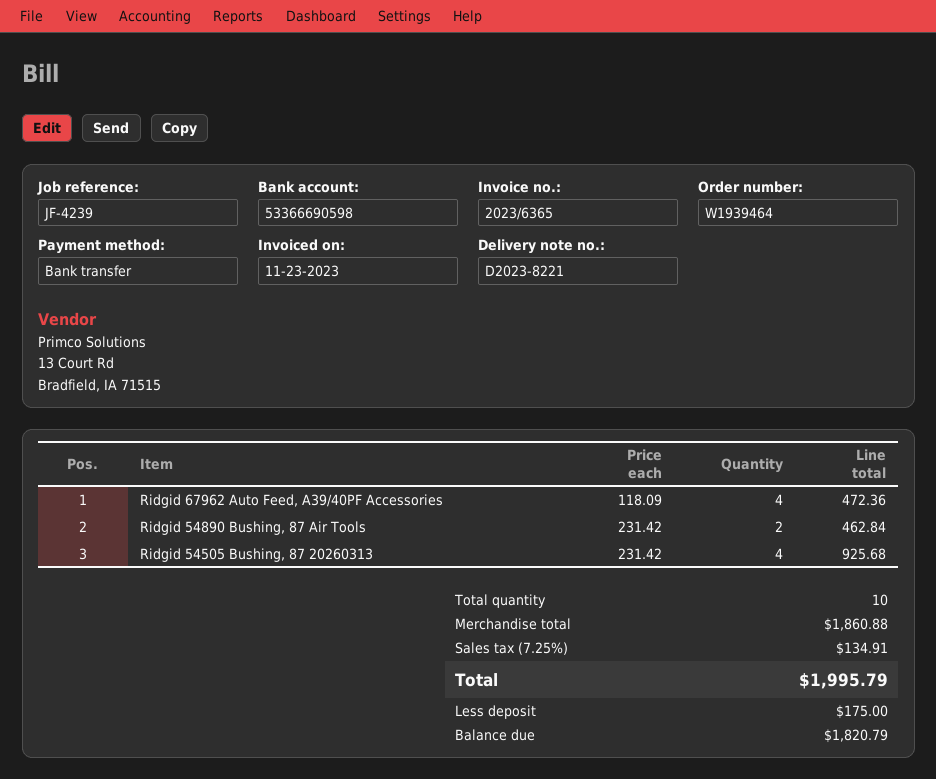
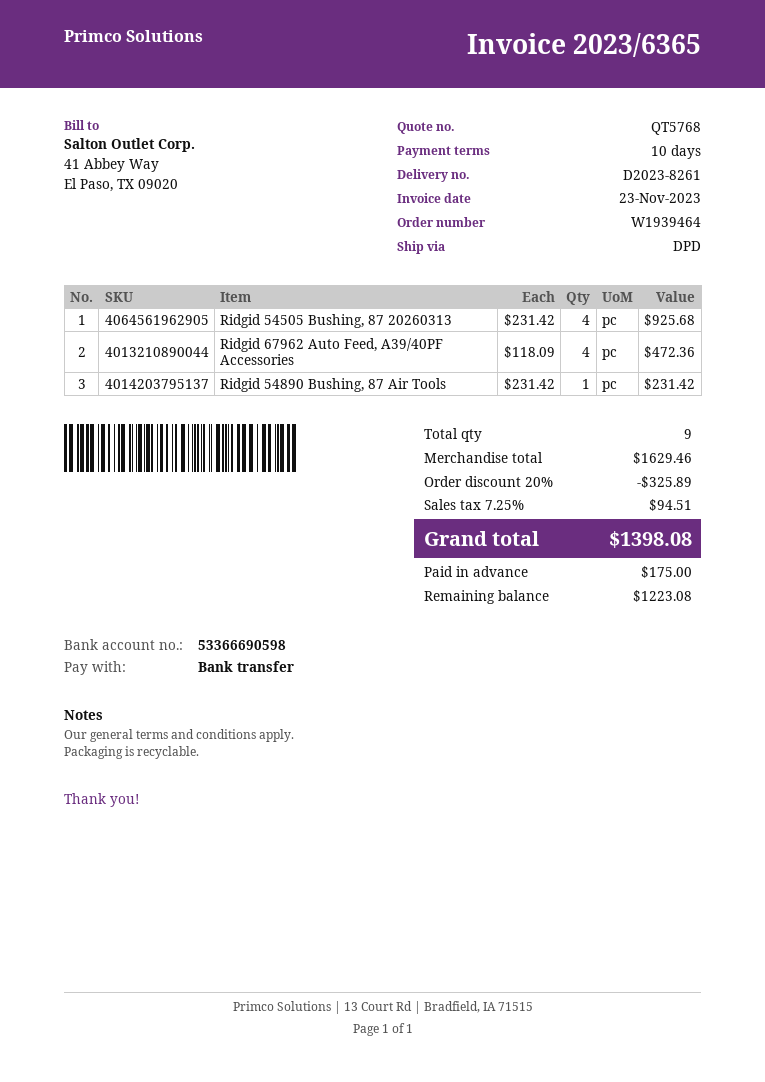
delivery note number: D2023-8221 -> D2023-8261
Ridgid 54890 Bushing, 87 Air Tools: 2 x 231.42 = 462.84 -> 1 x 231.42 = 231.42
total quantity: 10 -> 9
subtotal: 1860.88 -> 1629.46
discount: none -> 20% = 325.89
tax: 7.25% = 134.91 -> 7.25% = 94.51
total: 1995.79 -> 1398.08
balance: 1820.79 -> 1223.08

